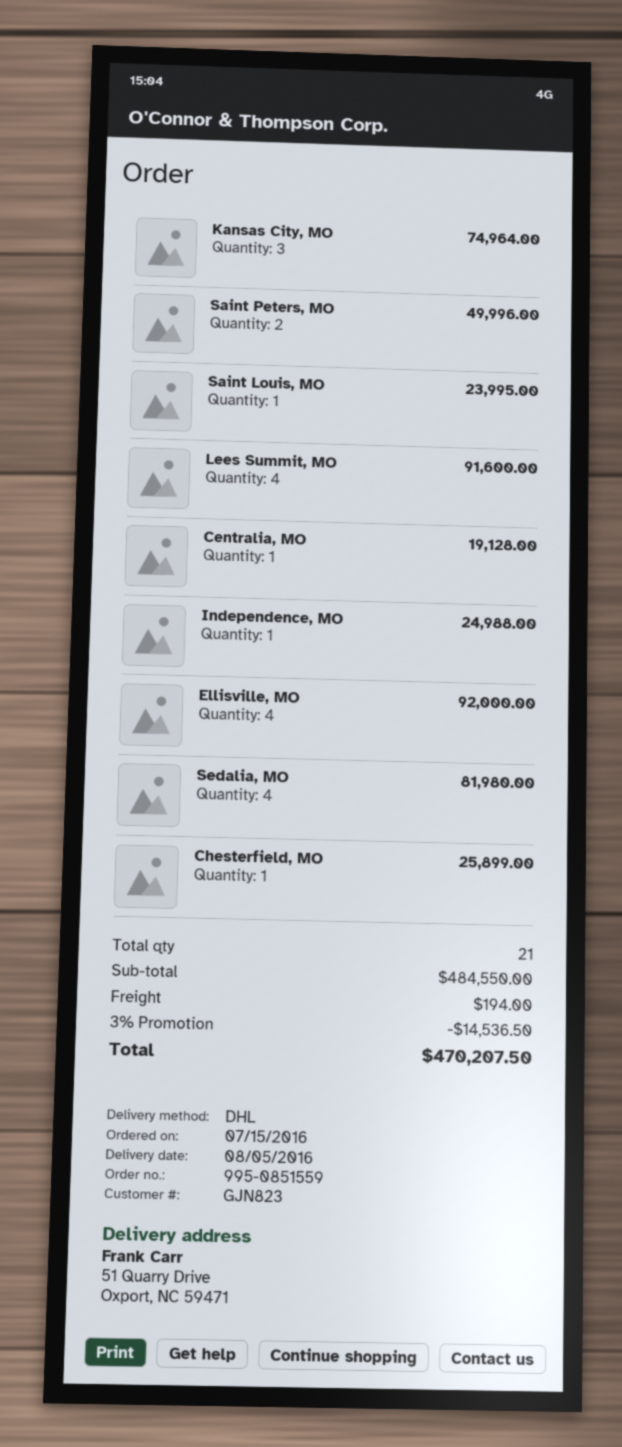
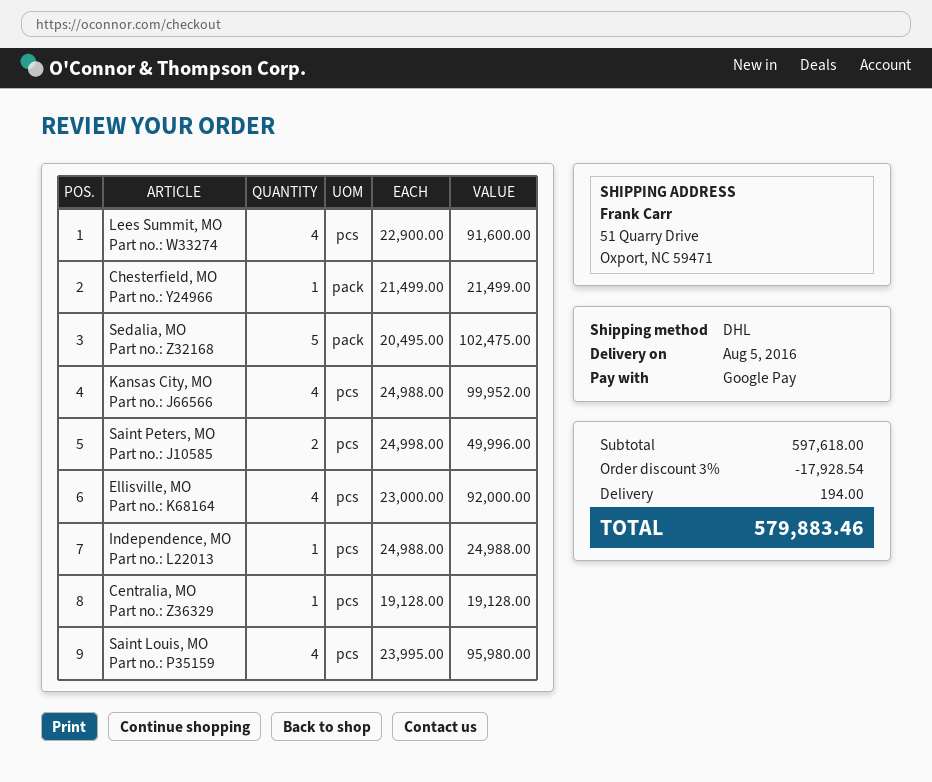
Kansas City, MO: 3 for 74964.00 -> 4 for 99952.00
Saint Louis, MO: 1 for 23995.00 -> 4 for 95980.00
Sedalia, MO: 4 for 81980.00 -> 5 for 102475.00
Chesterfield, MO: 1 for 25899.00 -> 1 for 21499.00
subtotal: 484550.00 -> 597618.00
discount: 3% = 14536.50 -> 3% = 17928.54
total: 470207.50 -> 579883.46

